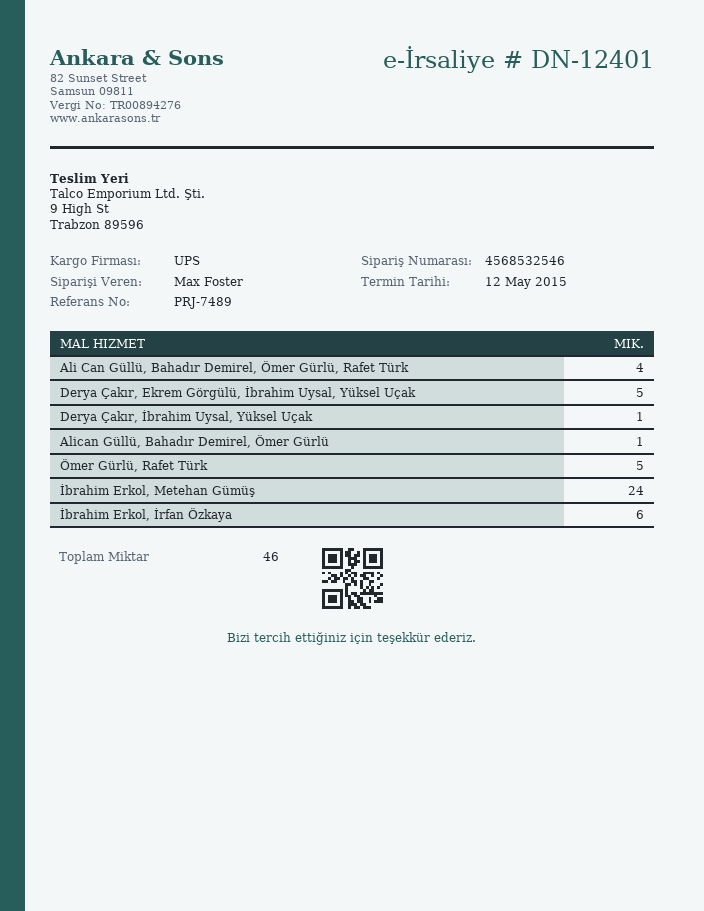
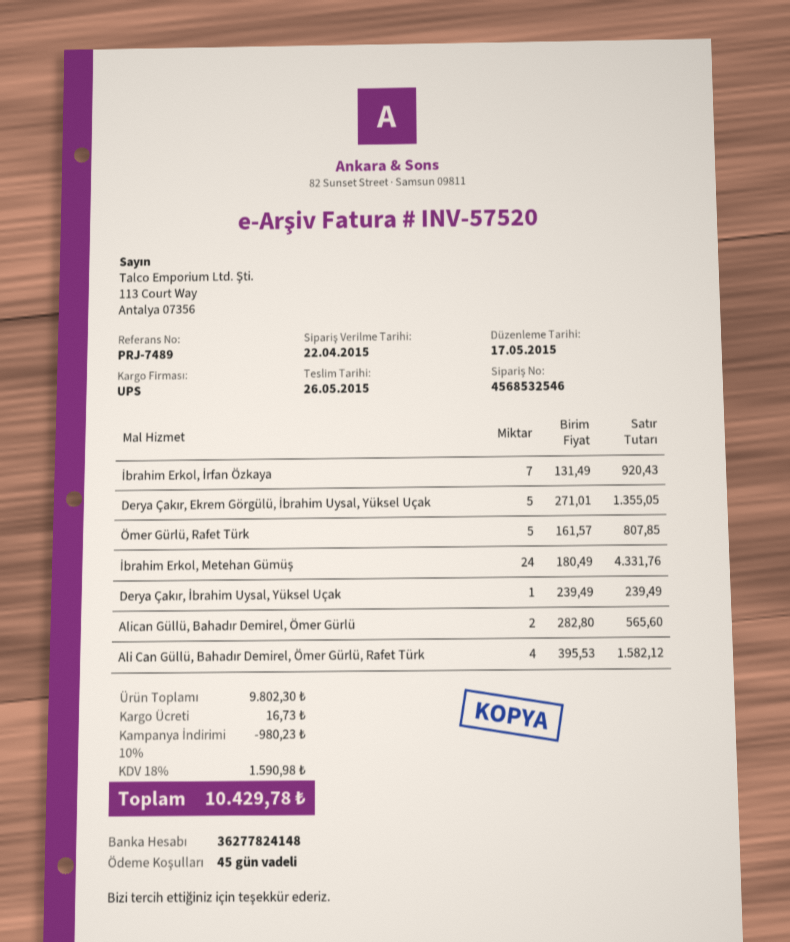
delivery date: 2015-05-12 -> 2015-05-26
Alican Güllü, Bahadır Demirel, Ömer Gürlü: 1 -> 2
İbrahim Erkol, İrfan Özkaya: 6 -> 7

